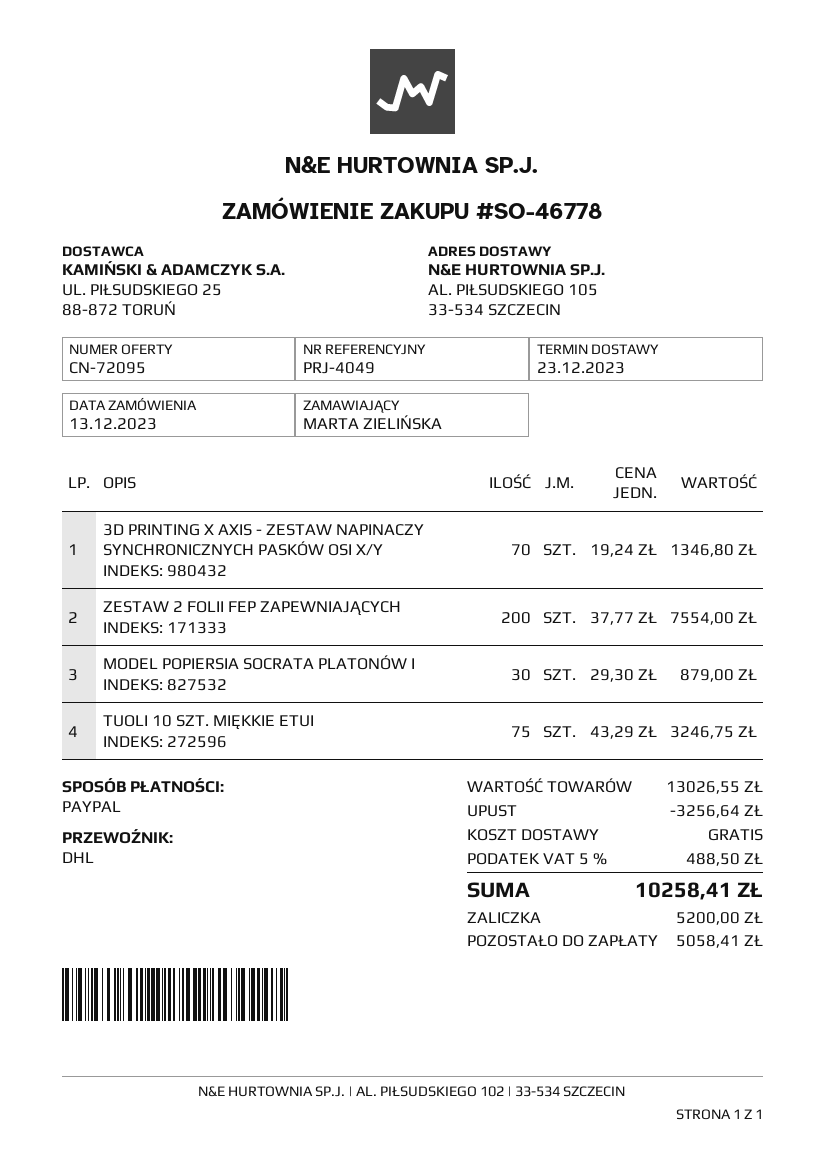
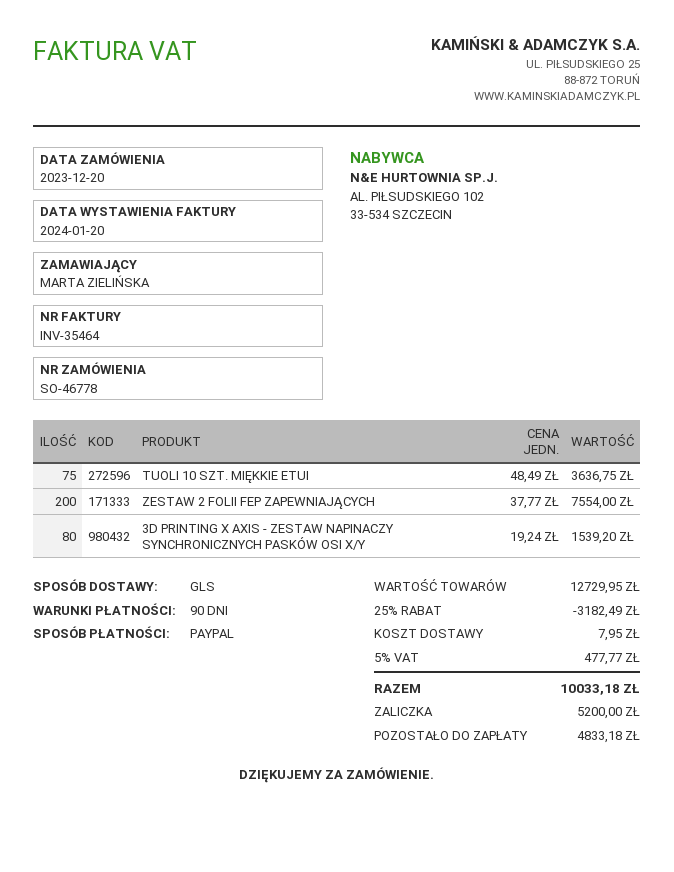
order date: 2023-12-13 -> 2023-12-20
shipping method: DHL -> GLS
3D PRINTING X AXIS - ZESTAW NAPINACZY SYNCHRONICZNYCH PASKÓW OSI X/Y: 70 x 19.24 = 1346.80 -> 80 x 19.24 = 1539.20
MODEL POPIERSIA SOCRATA PLATONÓW I: 30 x 29.30 = 879.00 -> none
TUOLI 10 SZT. MIĘKKIE ETUI: 75 x 43.29 = 3246.75 -> 75 x 48.49 = 3636.75
subtotal: 13026.55 -> 12729.95
discount: 3256.64 -> 3182.49
shipping: 0.00 -> 7.95
tax: 5% = 488.50 -> 5% = 477.77
total: 10258.41 -> 10033.18
balance: 5058.41 -> 4833.18

